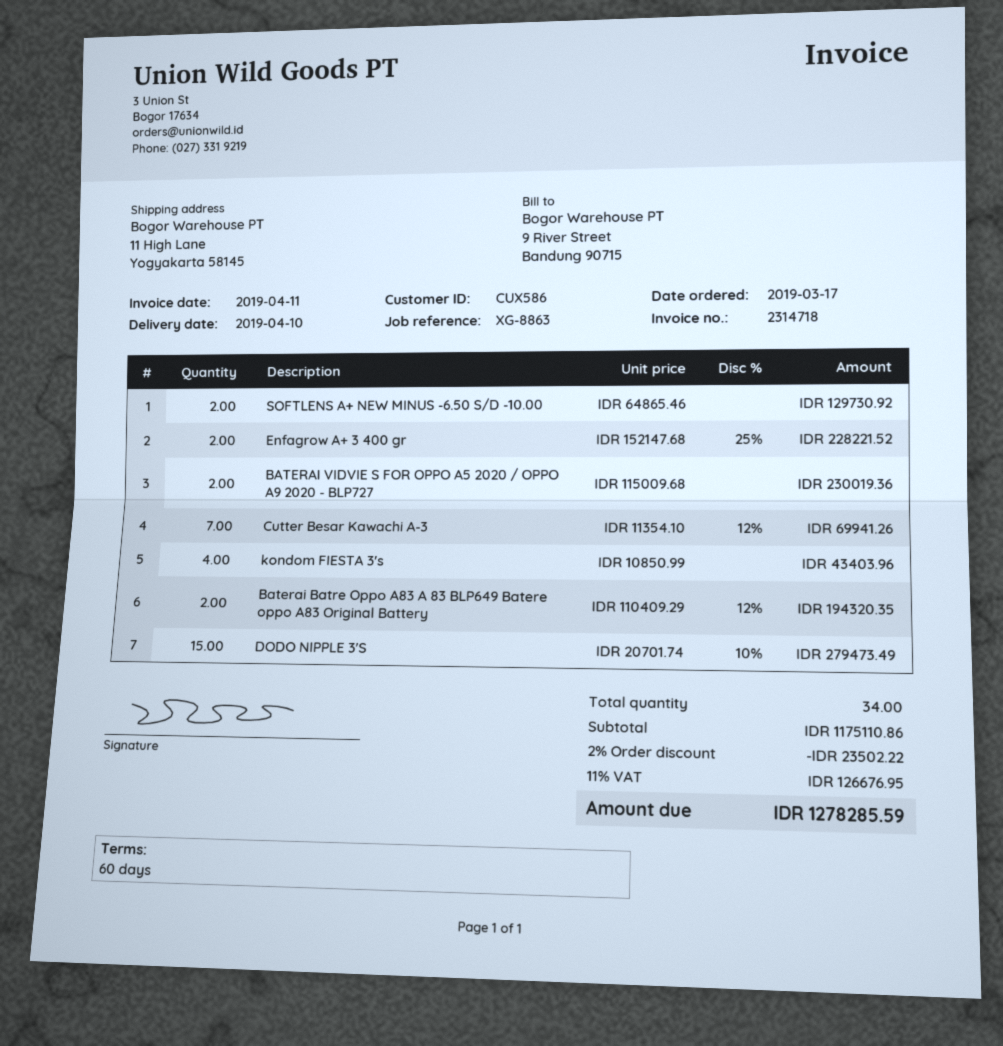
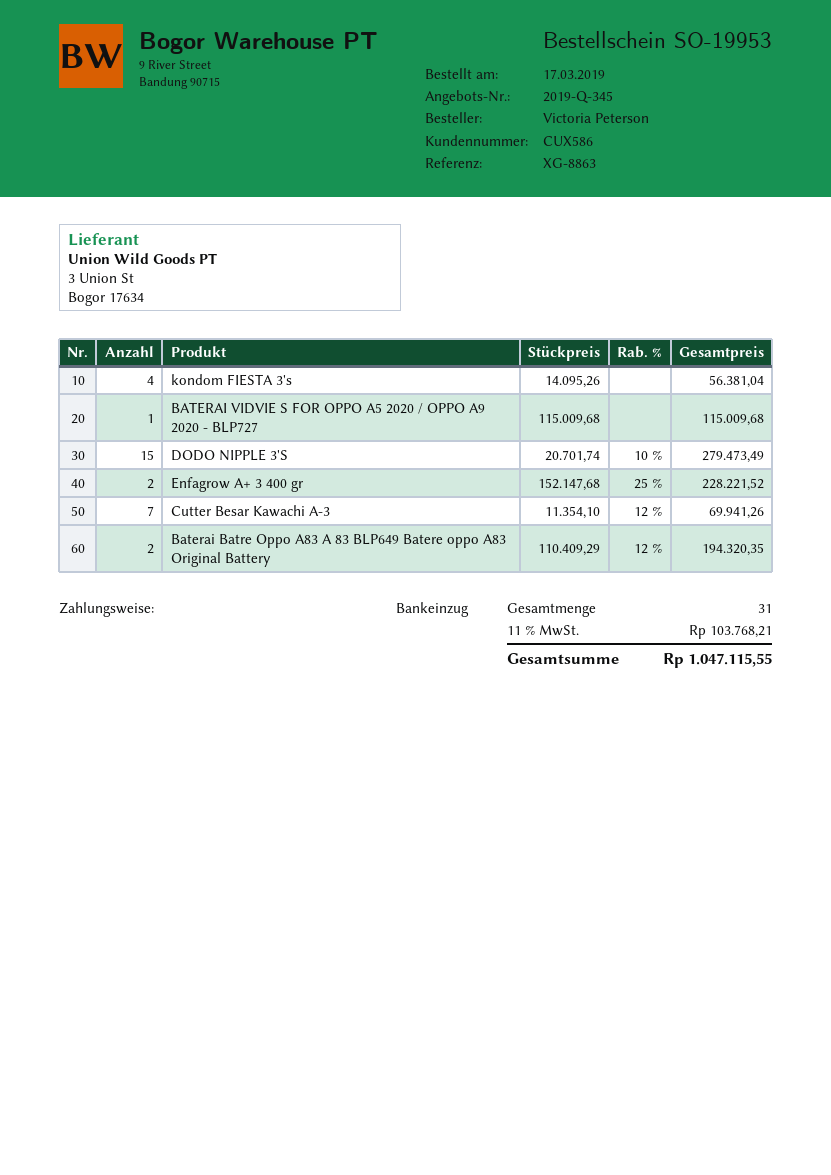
SOFTLENS A+ NEW MINUS -6.50 S/D -10.00: 2 x 64865.46 = 129730.92 -> none
BATERAI VIDVIE S FOR OPPO A5 2020 / OPPO A9 2020 - BLP727: 2 x 115009.68 = 230019.36 -> 1 x 115009.68 = 115009.68
kondom FIESTA 3's: 4 x 10850.99 = 43403.96 -> 4 x 14095.26 = 56381.04
total quantity: 34 -> 31
discount: 2% = 23502.22 -> none
tax: 11% = 126676.95 -> 11% = 103768.21
total: 1278285.59 -> 1047115.55

